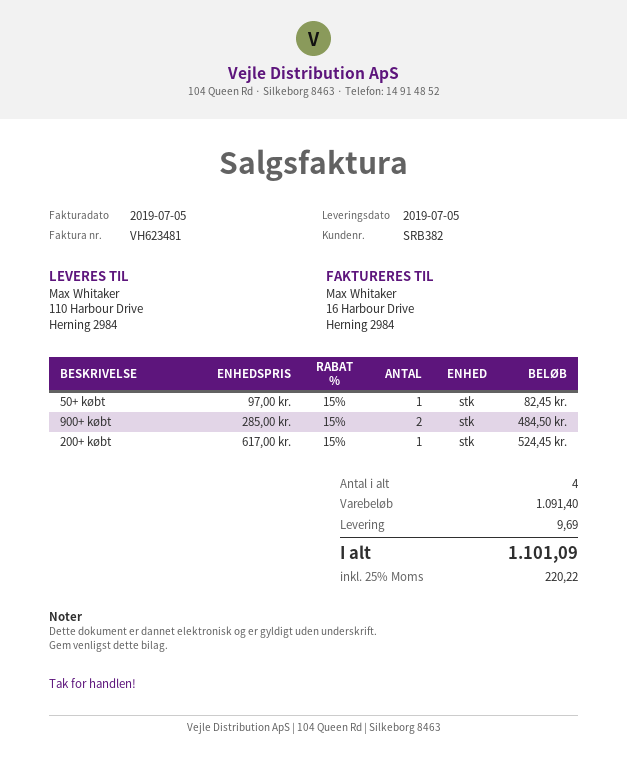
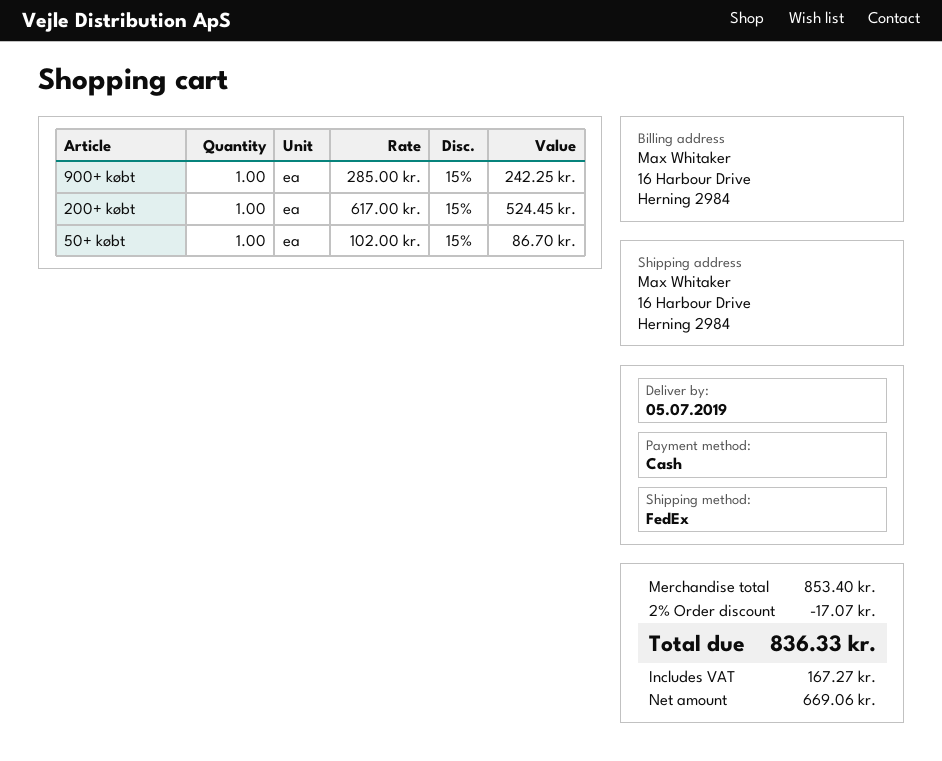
ship to: 110 Harbour Drive, Herning 2984 -> 16 Harbour Drive, Herning 2984
50+ købt: 1 x 97.00 - 15% = 82.45 -> 1 x 102.00 - 15% = 86.70
900+ købt: 2 x 285.00 - 15% = 484.50 -> 1 x 285.00 - 15% = 242.25
subtotal: 1091.40 -> 853.40
discount: none -> 2% = 17.07
shipping: 9.69 -> none
tax: 220.22 -> 167.27
total: 1101.09 -> 836.33

